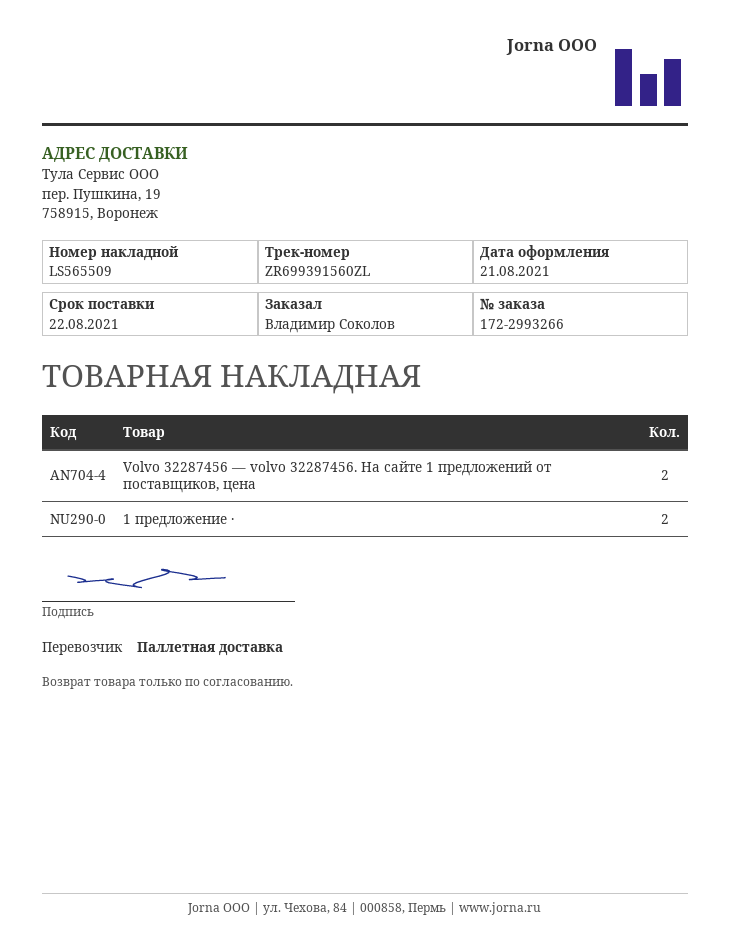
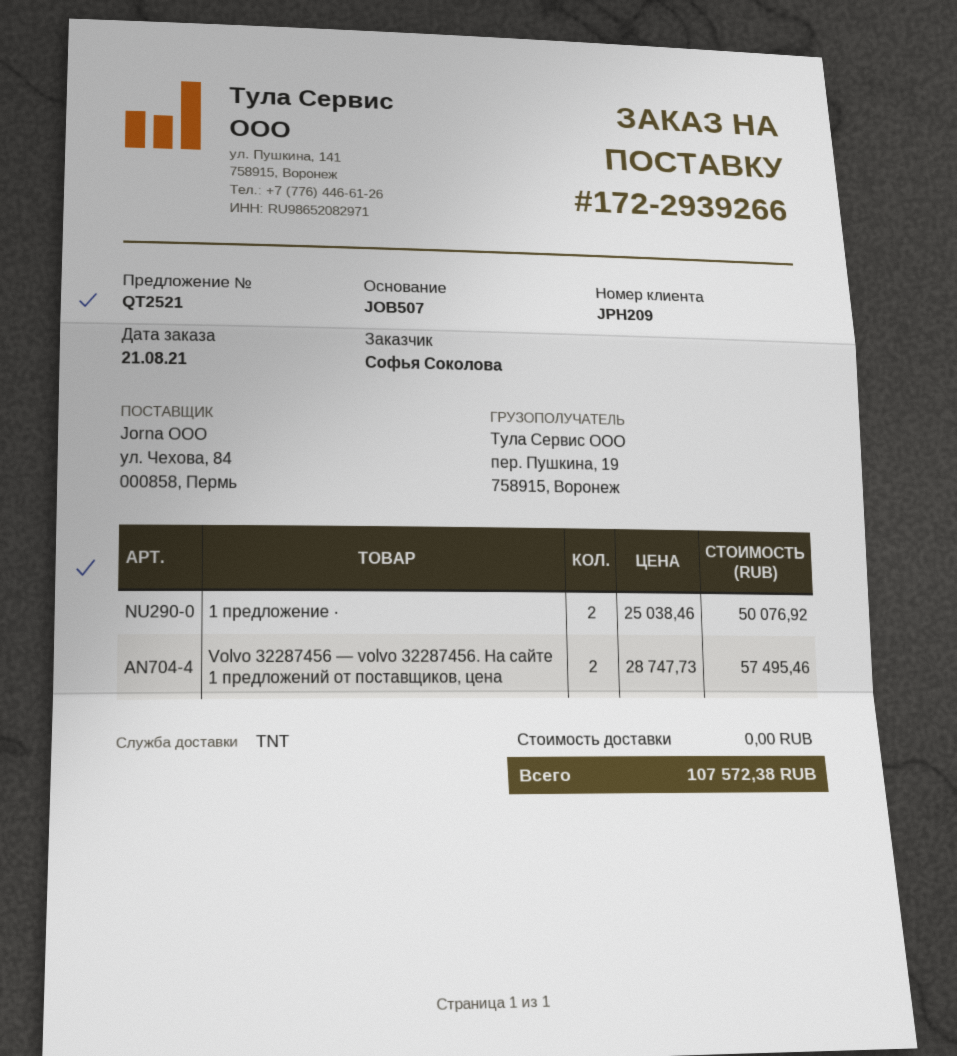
order number: 172-2993266 -> 172-2939266
ordered by: Владимир Соколов -> Софья Соколова
shipping method: pallet freight -> TNT

